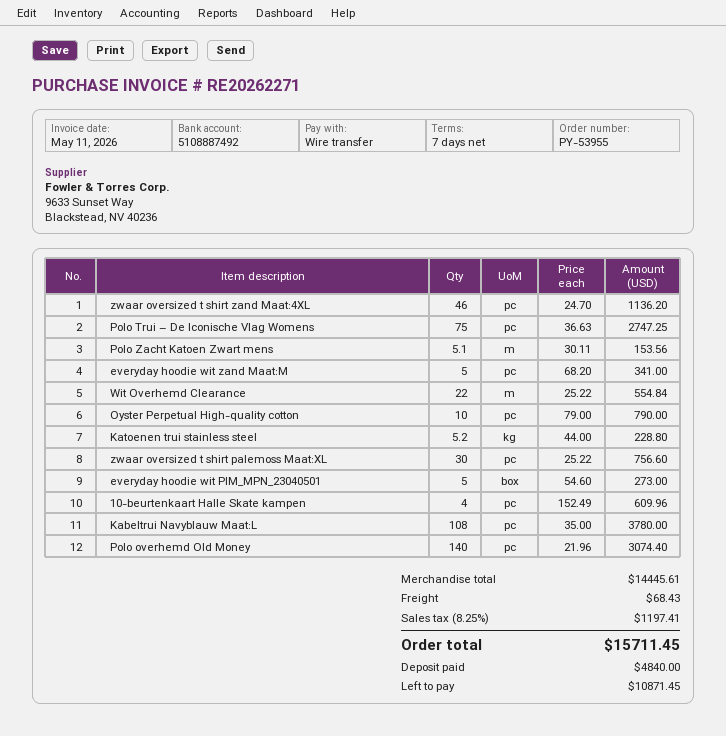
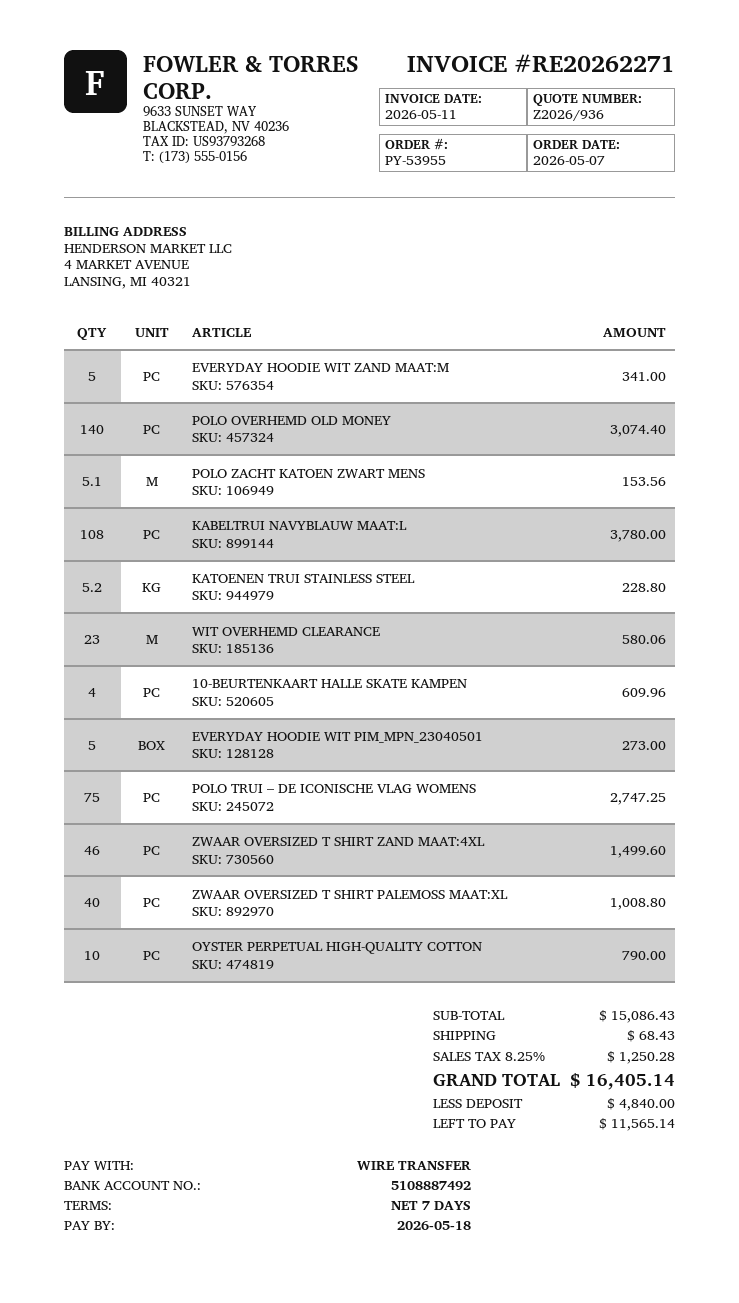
zwaar oversized t shirt zand Maat:4XL: 46 for 1136.20 -> 46 for 1499.60
Wit Overhemd Clearance: 22 for 554.84 -> 23 for 580.06
zwaar oversized t shirt palemoss Maat:XL: 30 for 756.60 -> 40 for 1008.80
subtotal: 14445.61 -> 15086.43
tax: 8.25% = 1197.41 -> 8.25% = 1250.28
total: 15711.45 -> 16405.14
balance: 10871.45 -> 11565.14

